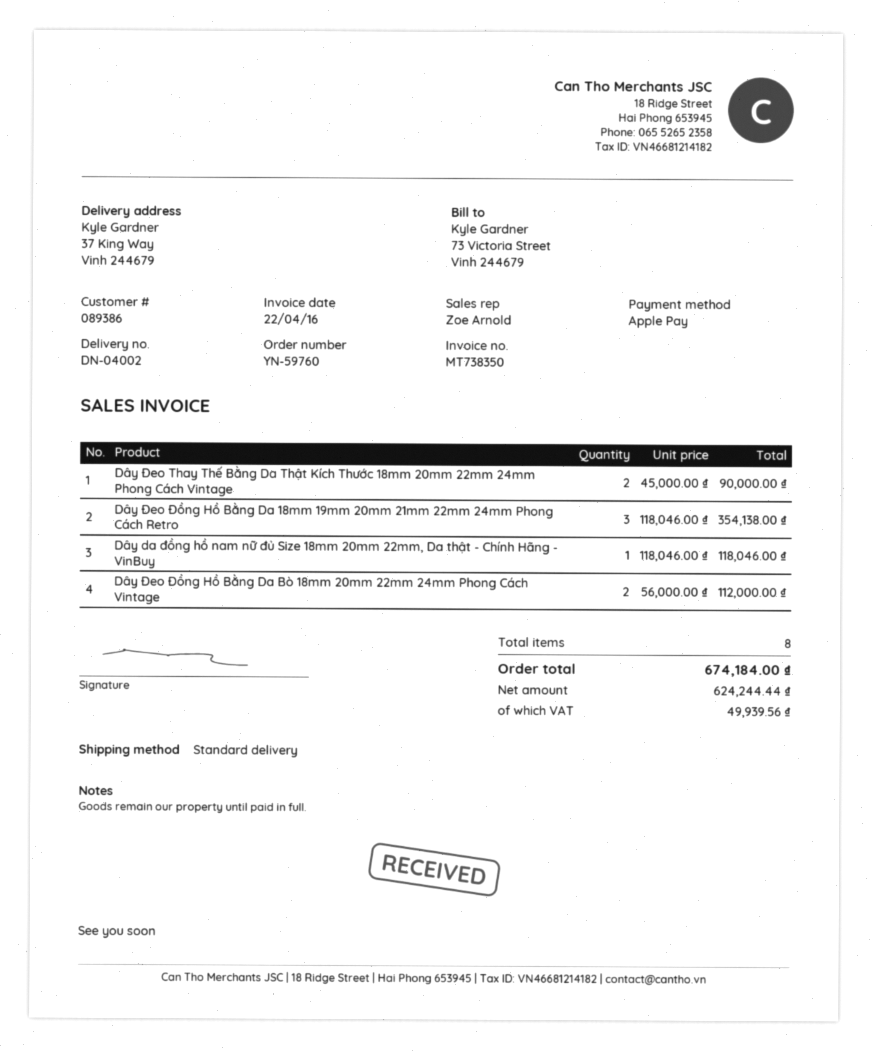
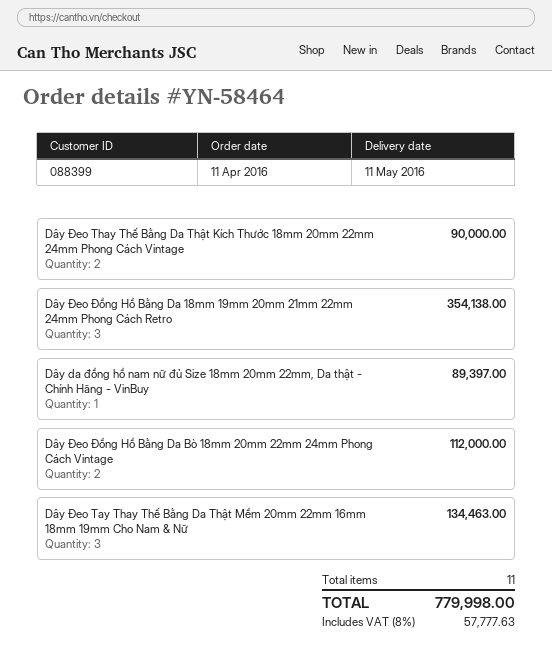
order number: YN-59760 -> YN-58464
customer number: 089386 -> 088399
Dây da đồng hồ nam nữ đủ Size 18mm 20mm 22mm, Da thật - Chính Hãng - VinBuy: 1 for 118046.00 -> 1 for 89397.00
Dây Đeo Tay Thay Thế Bằng Da Thật Mềm 20mm 22mm 16mm 18mm 19mm Cho Nam & Nữ: none -> 3 for 134463.00
total quantity: 8 -> 11
tax: 49939.56 -> 57777.63
total: 674184.00 -> 779998.00

